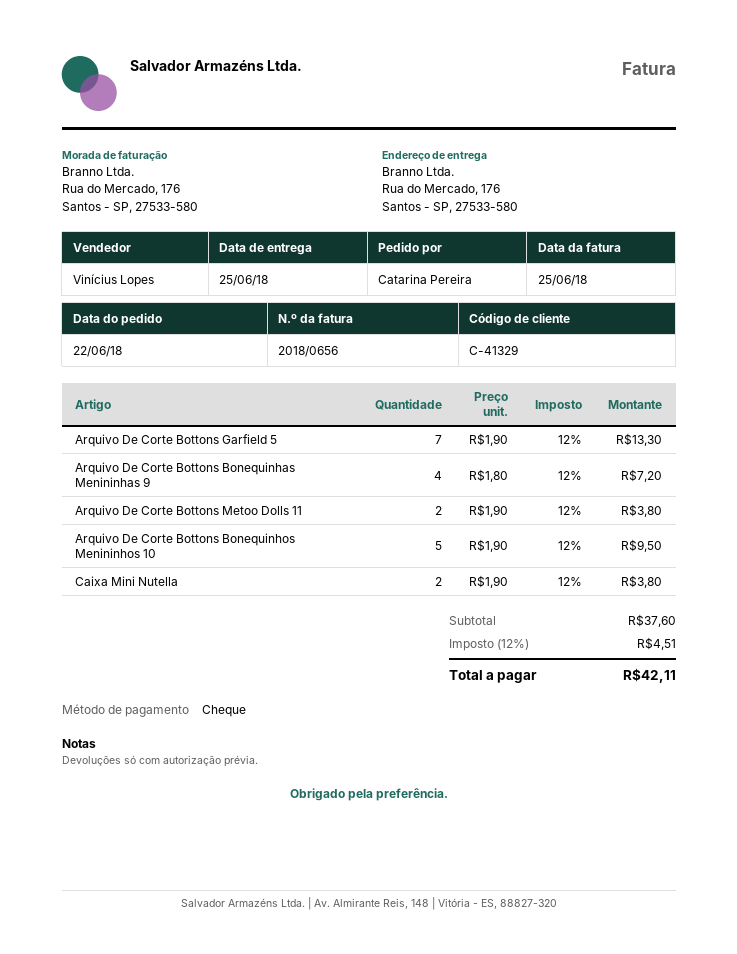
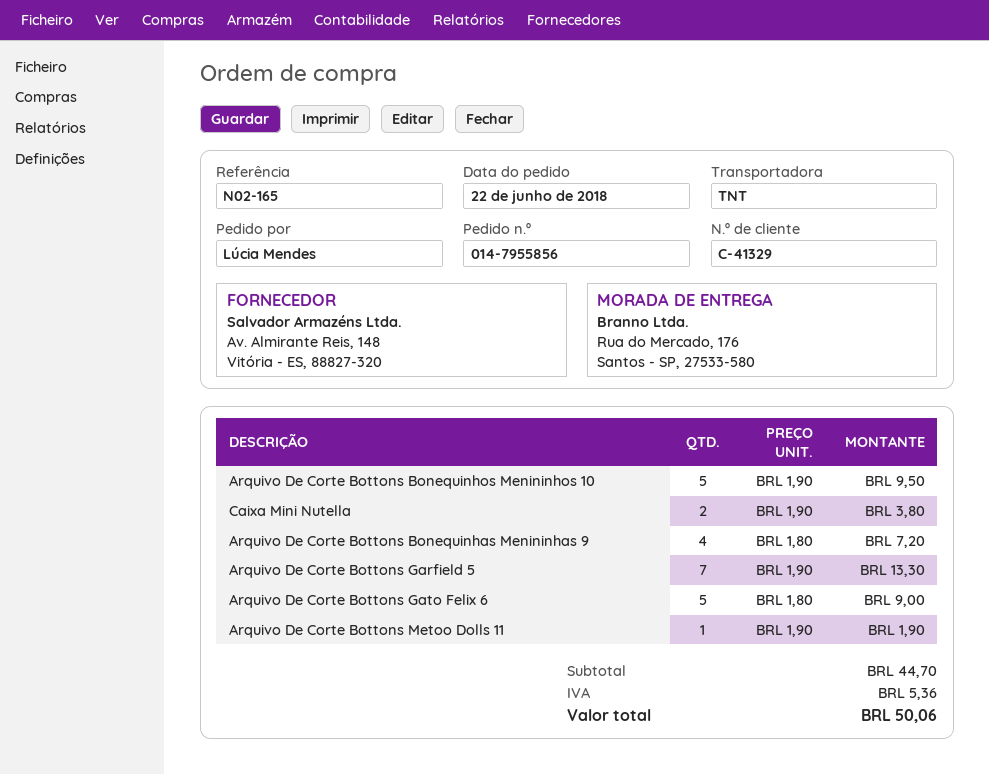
ordered by: Catarina Pereira -> Lúcia Mendes
Arquivo De Corte Bottons Metoo Dolls 11: 2 x 1.90 = 3.80 -> 1 x 1.90 = 1.90
Arquivo De Corte Bottons Gato Felix 6: none -> 5 x 1.80 = 9.00
subtotal: 37.60 -> 44.70
tax: 4.51 -> 5.36
total: 42.11 -> 50.06

